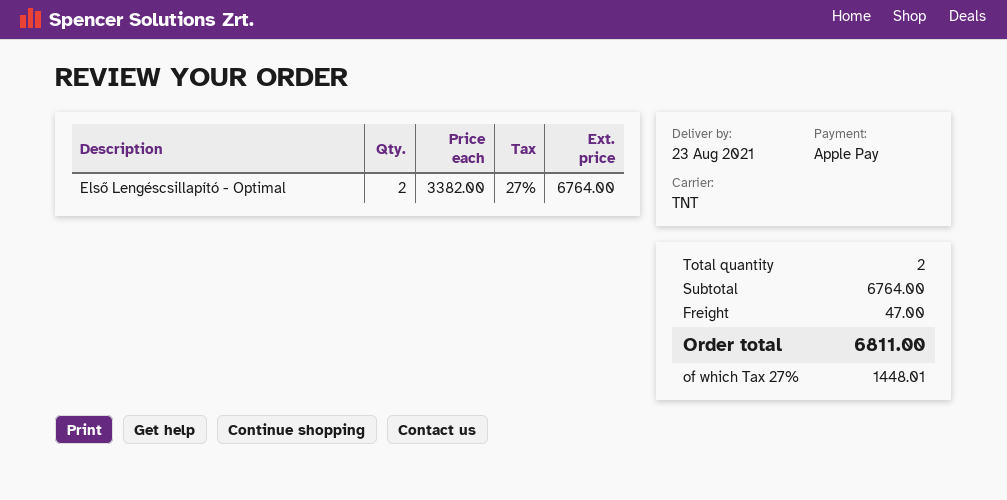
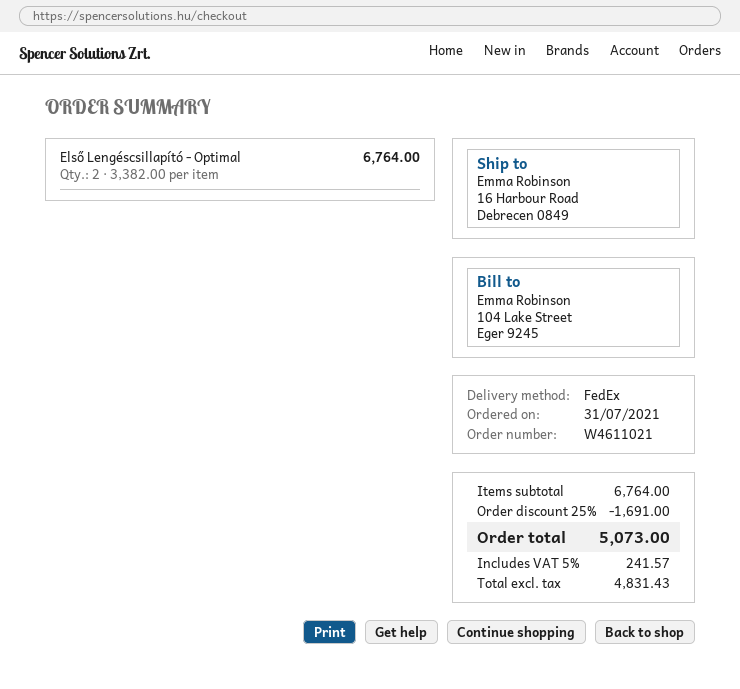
shipping method: TNT -> FedEx
discount: none -> 25% = 1691.00
shipping: 47.00 -> none
tax: 27% = 1448.01 -> 5% = 241.57
total: 6811.00 -> 5073.00

